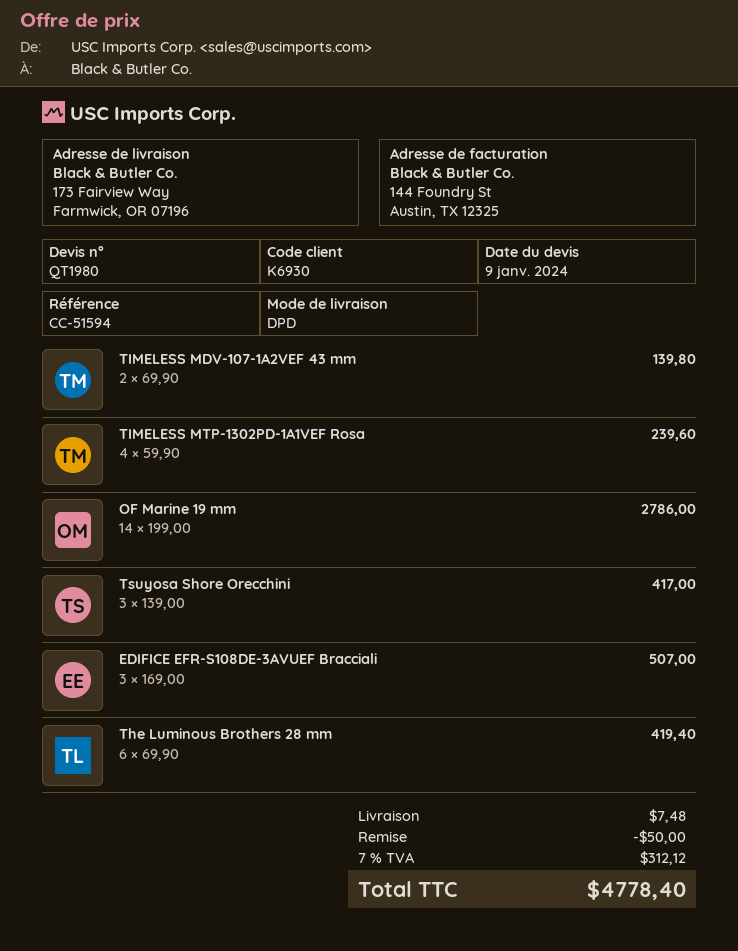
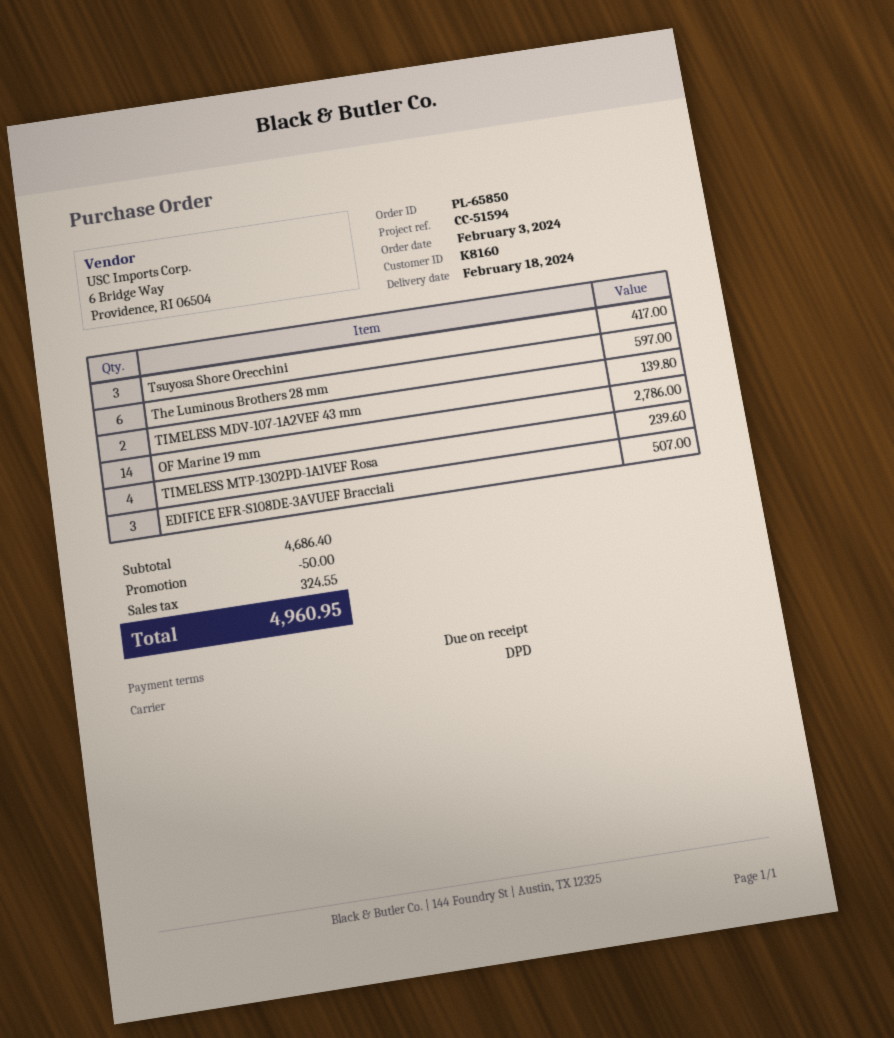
customer number: K6930 -> K8160
The Luminous Brothers 28 mm: 6 for 419.40 -> 6 for 597.00
shipping: 7.48 -> none
tax: 312.12 -> 324.55
total: 4778.40 -> 4960.95

